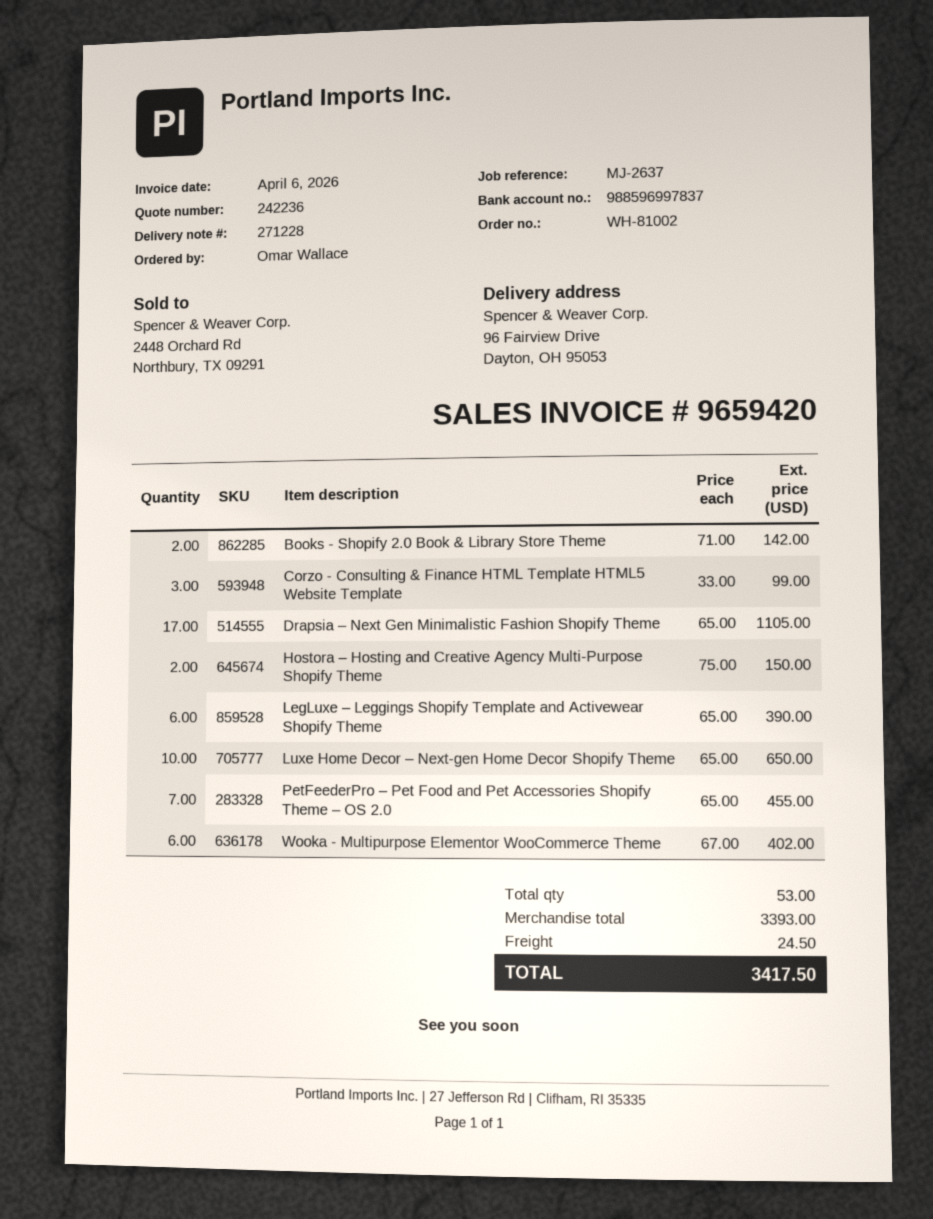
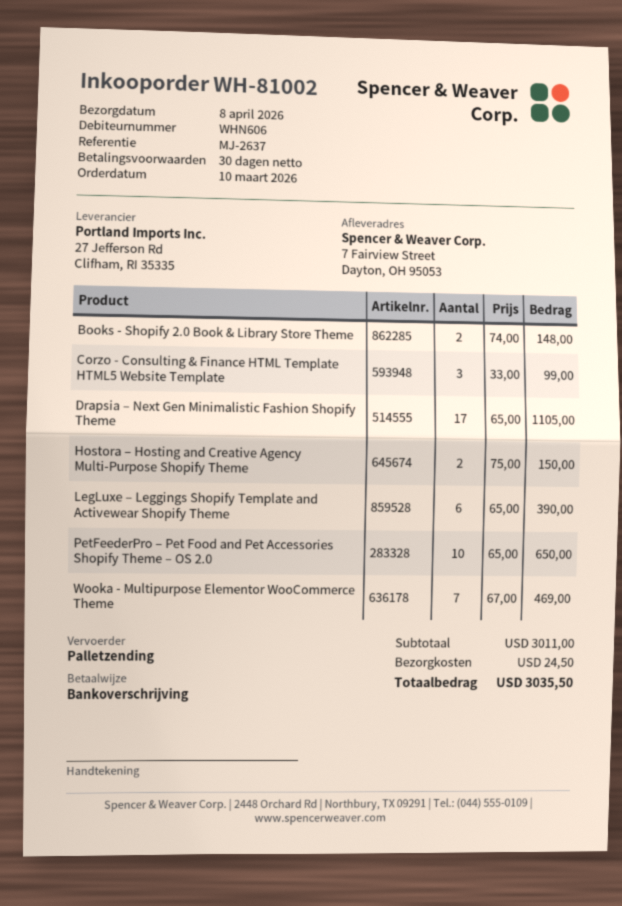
ship to: 96 Fairview Drive, Dayton, OH 95053 -> 7 Fairview Street, Dayton, OH 95053
Books - Shopify 2.0 Book & Library Store Theme: 2 x 71.00 = 142.00 -> 2 x 74.00 = 148.00
Luxe Home Decor – Next-gen Home Decor Shopify Theme: 10 x 65.00 = 650.00 -> none
PetFeederPro – Pet Food and Pet Accessories Shopify Theme – OS 2.0: 7 x 65.00 = 455.00 -> 10 x 65.00 = 650.00
Wooka - Multipurpose Elementor WooCommerce Theme: 6 x 67.00 = 402.00 -> 7 x 67.00 = 469.00
subtotal: 3393.00 -> 3011.00
total: 3417.50 -> 3035.50

